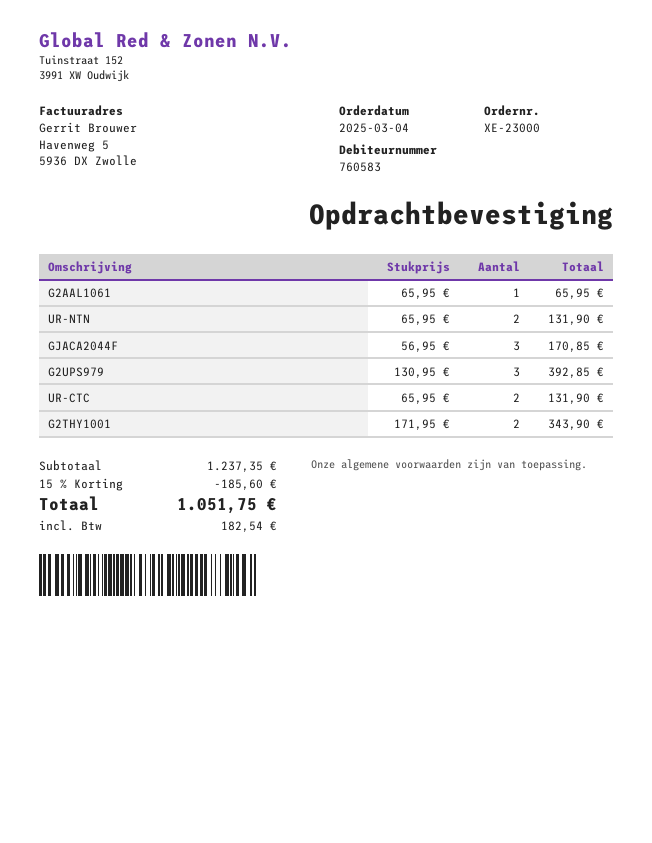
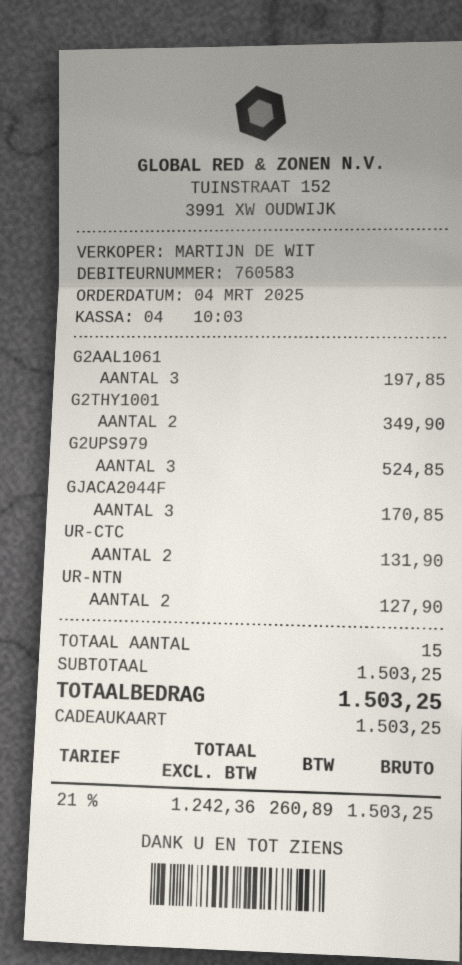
G2AAL1061: 1 for 65.95 -> 3 for 197.85
UR-NTN: 2 for 131.90 -> 2 for 127.90
G2UPS979: 3 for 392.85 -> 3 for 524.85
G2THY1001: 2 for 343.90 -> 2 for 349.90
subtotal: 1237.35 -> 1503.25
discount: 15% = 185.60 -> none
tax: 182.54 -> 260.89
total: 1051.75 -> 1503.25

